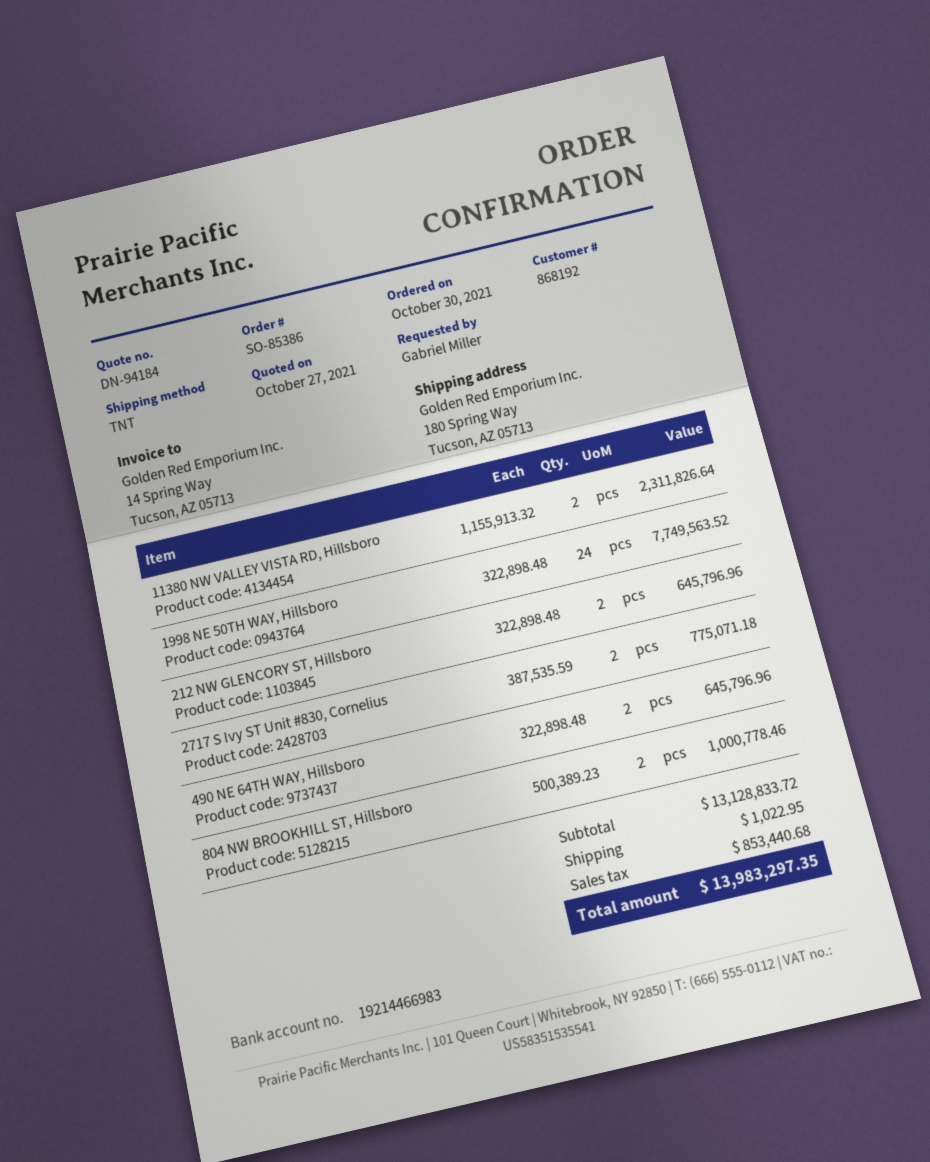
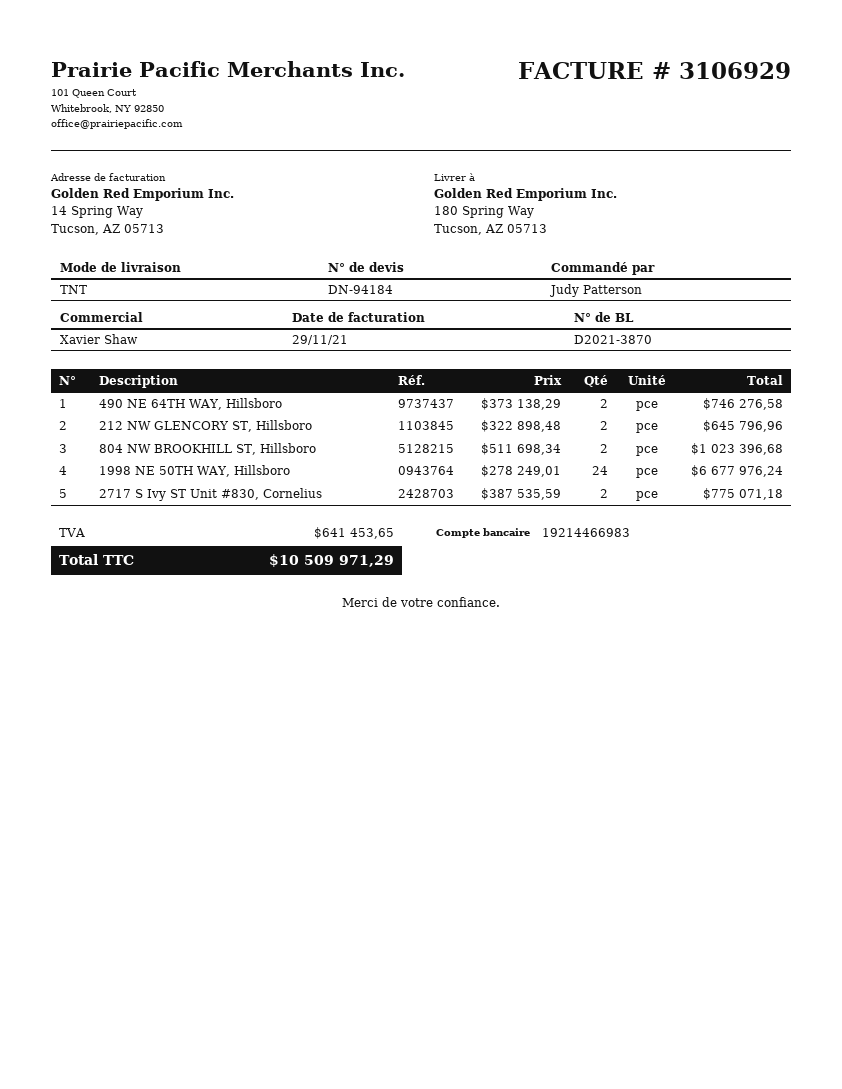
ordered by: Gabriel Miller -> Judy Patterson
11380 NW VALLEY VISTA RD, Hillsboro: 2 x 1155913.32 = 2311826.64 -> none
1998 NE 50TH WAY, Hillsboro: 24 x 322898.48 = 7749563.52 -> 24 x 278249.01 = 6677976.24
490 NE 64TH WAY, Hillsboro: 2 x 322898.48 = 645796.96 -> 2 x 373138.29 = 746276.58
804 NW BROOKHILL ST, Hillsboro: 2 x 500389.23 = 1000778.46 -> 2 x 511698.34 = 1023396.68
shipping: 1022.95 -> none
tax: 853440.68 -> 641453.65
total: 13983297.35 -> 10509971.29

